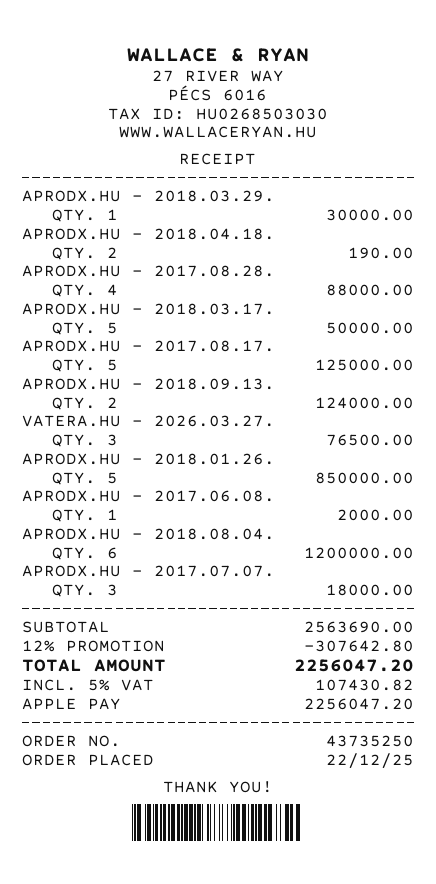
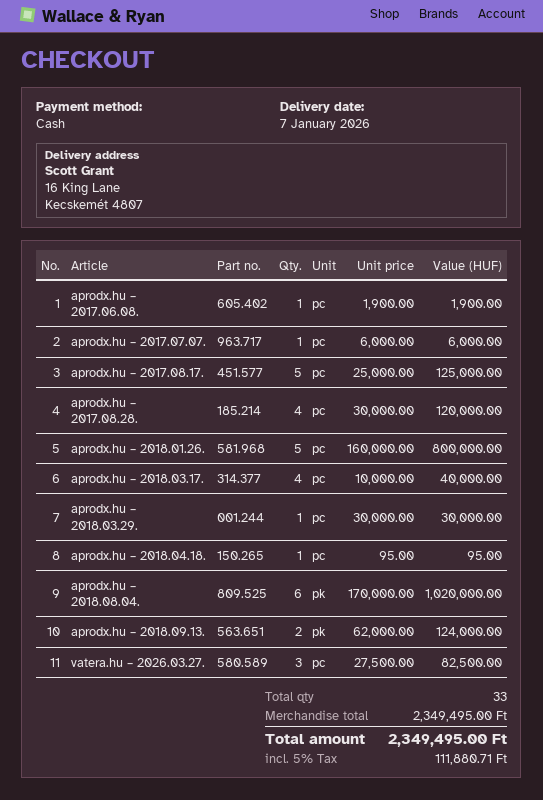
payment method: Apple Pay -> cash
APRODX.HU – 2018.04.18.: 2 for 190.00 -> 1 for 95.00
APRODX.HU – 2017.08.28.: 4 for 88000.00 -> 4 for 120000.00
APRODX.HU – 2018.03.17.: 5 for 50000.00 -> 4 for 40000.00
VATERA.HU – 2026.03.27.: 3 for 76500.00 -> 3 for 82500.00
APRODX.HU – 2018.01.26.: 5 for 850000.00 -> 5 for 800000.00
APRODX.HU – 2017.06.08.: 1 for 2000.00 -> 1 for 1900.00
APRODX.HU – 2018.08.04.: 6 for 1200000.00 -> 6 for 1020000.00
APRODX.HU – 2017.07.07.: 3 for 18000.00 -> 1 for 6000.00
subtotal: 2563690.00 -> 2349495.00
discount: 12% = 307642.80 -> none
tax: 5% = 107430.82 -> 5% = 111880.71
total: 2256047.20 -> 2349495.00

